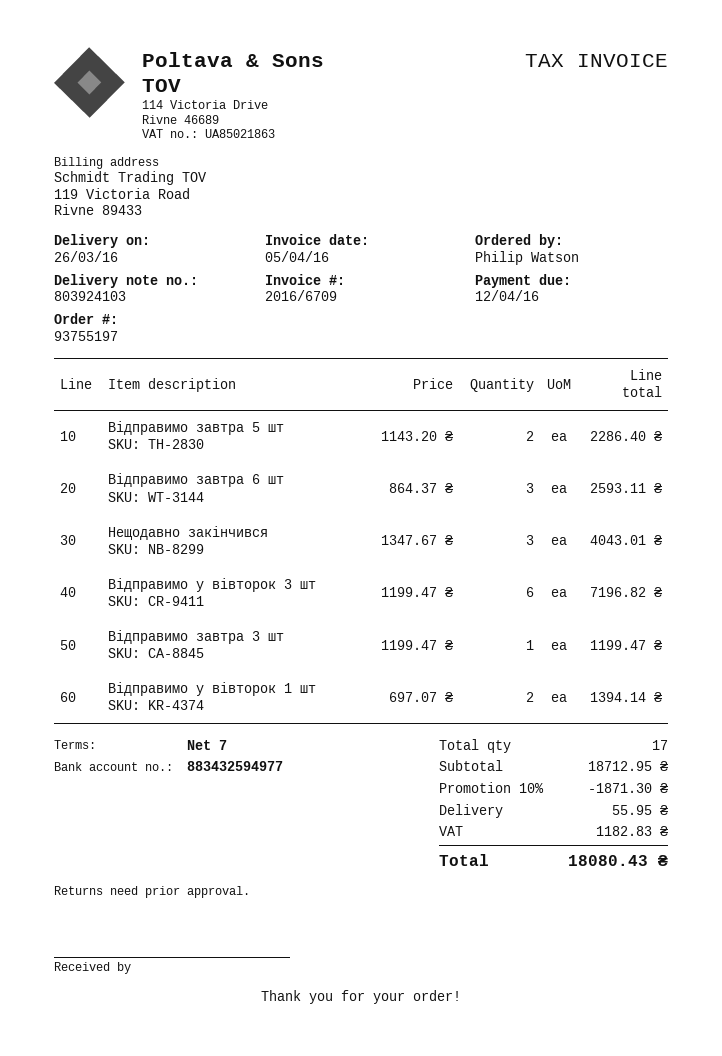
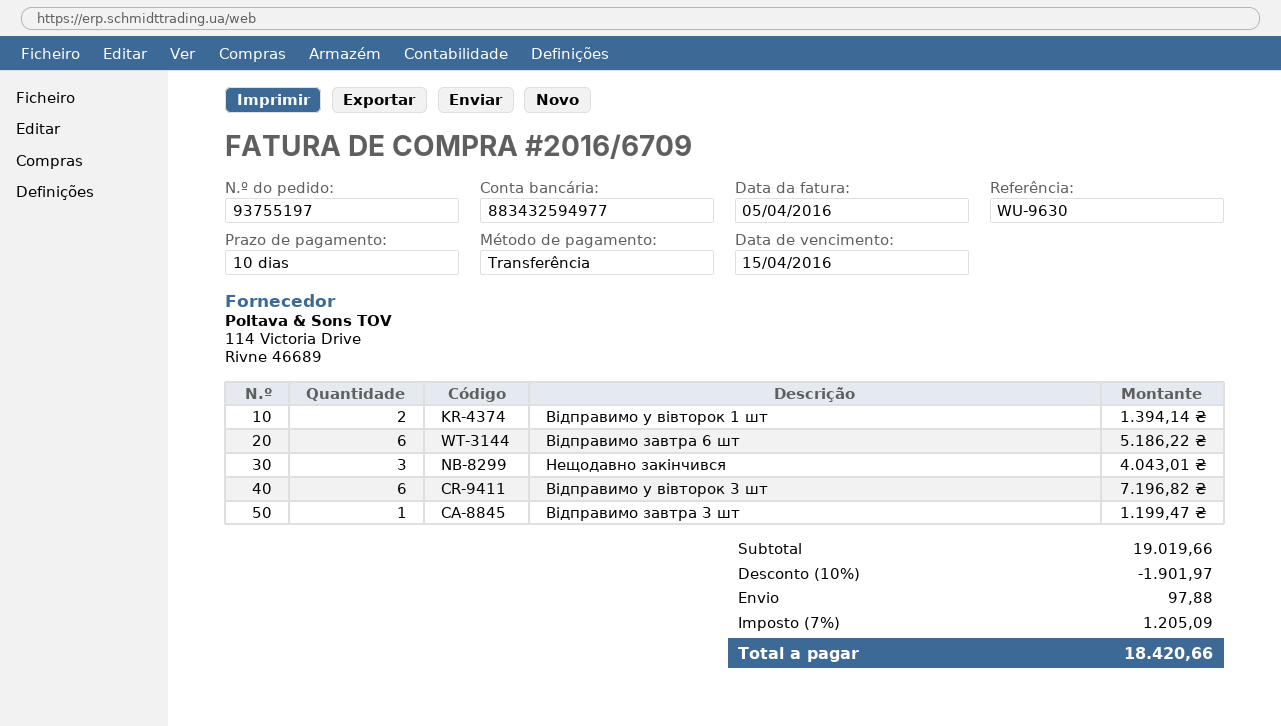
payment terms: 7 days -> 10 days
due date: 2016-04-12 -> 2016-04-15
Відправимо завтра 5 шт: 2 for 2286.40 -> none
Відправимо завтра 6 шт: 3 for 2593.11 -> 6 for 5186.22
subtotal: 18712.95 -> 19019.66
discount: 10% = 1871.30 -> 10% = 1901.97
shipping: 55.95 -> 97.88
tax: 1182.83 -> 1205.09
total: 18080.43 -> 18420.66

